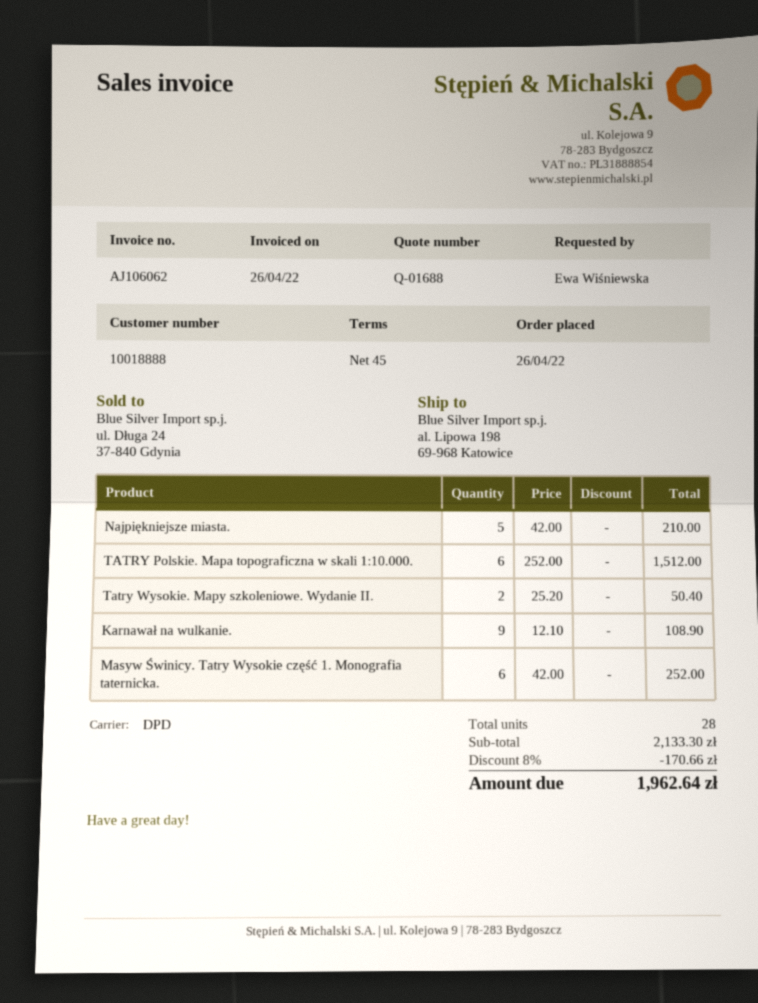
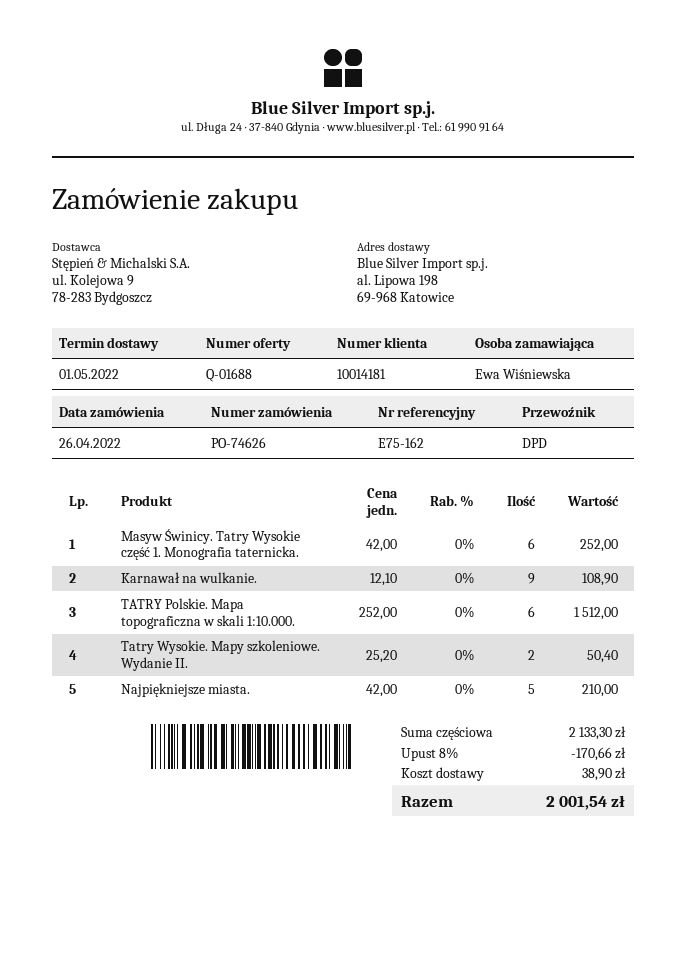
customer number: 10018888 -> 10014181
shipping: none -> 38.90
total: 1962.64 -> 2001.54

